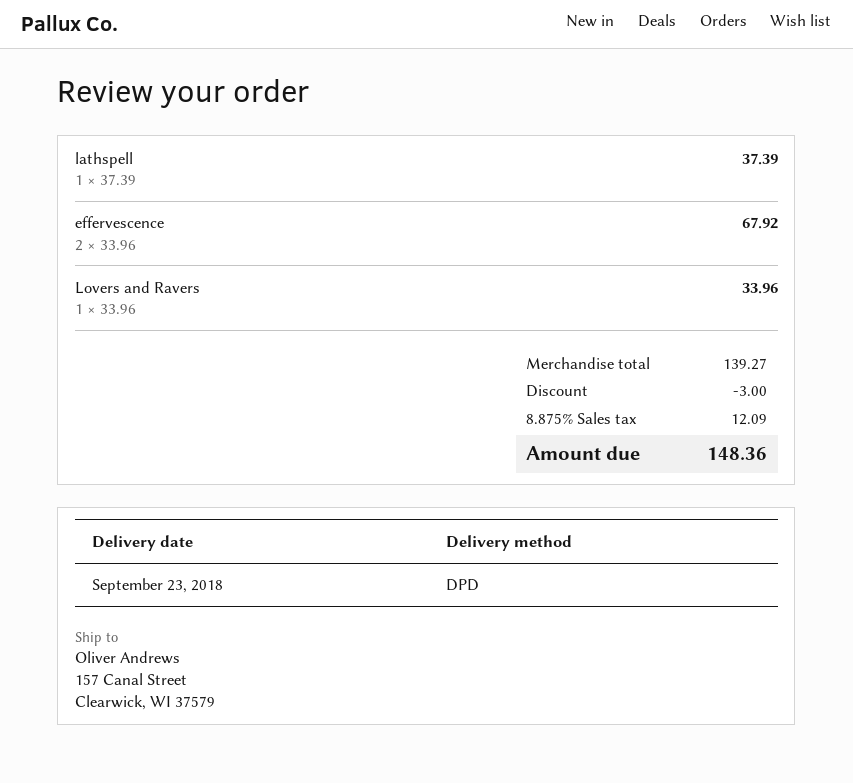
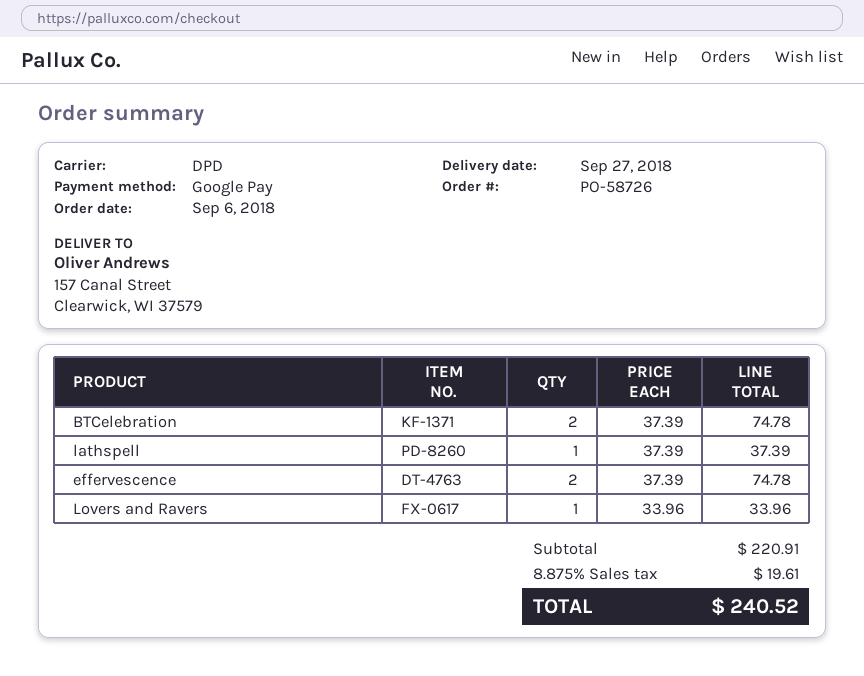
delivery date: 2018-09-23 -> 2018-09-27
effervescence: 2 x 33.96 = 67.92 -> 2 x 37.39 = 74.78
BTCelebration: none -> 2 x 37.39 = 74.78
subtotal: 139.27 -> 220.91
discount: 3.00 -> none
tax: 8.875% = 12.09 -> 8.875% = 19.61
total: 148.36 -> 240.52

